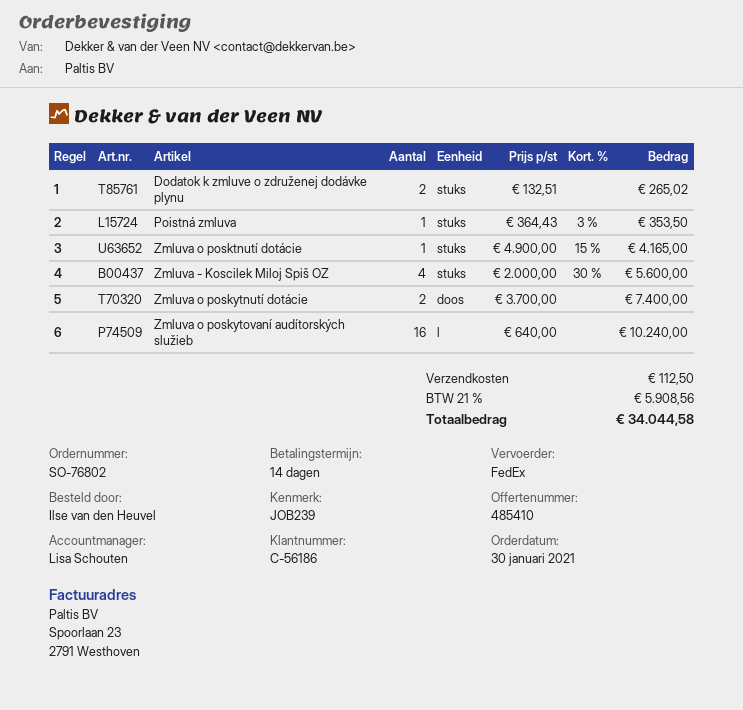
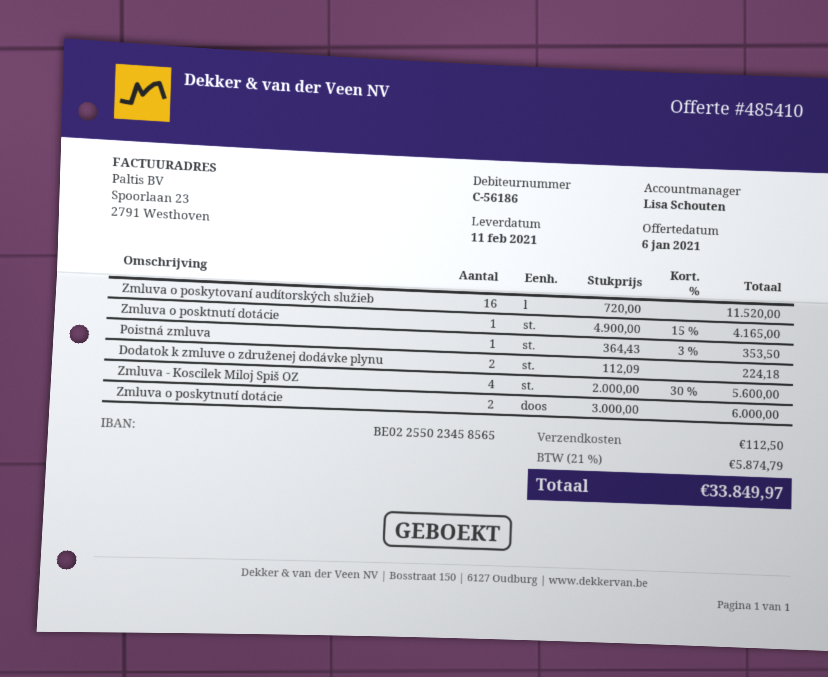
Dodatok k zmluve o združenej dodávke plynu: 2 x 132.51 = 265.02 -> 2 x 112.09 = 224.18
Zmluva o poskytnutí dotácie: 2 x 3700.00 = 7400.00 -> 2 x 3000.00 = 6000.00
Zmluva o poskytovaní audítorských služieb: 16 x 640.00 = 10240.00 -> 16 x 720.00 = 11520.00
tax: 21% = 5908.56 -> 21% = 5874.79
total: 34044.58 -> 33849.97

